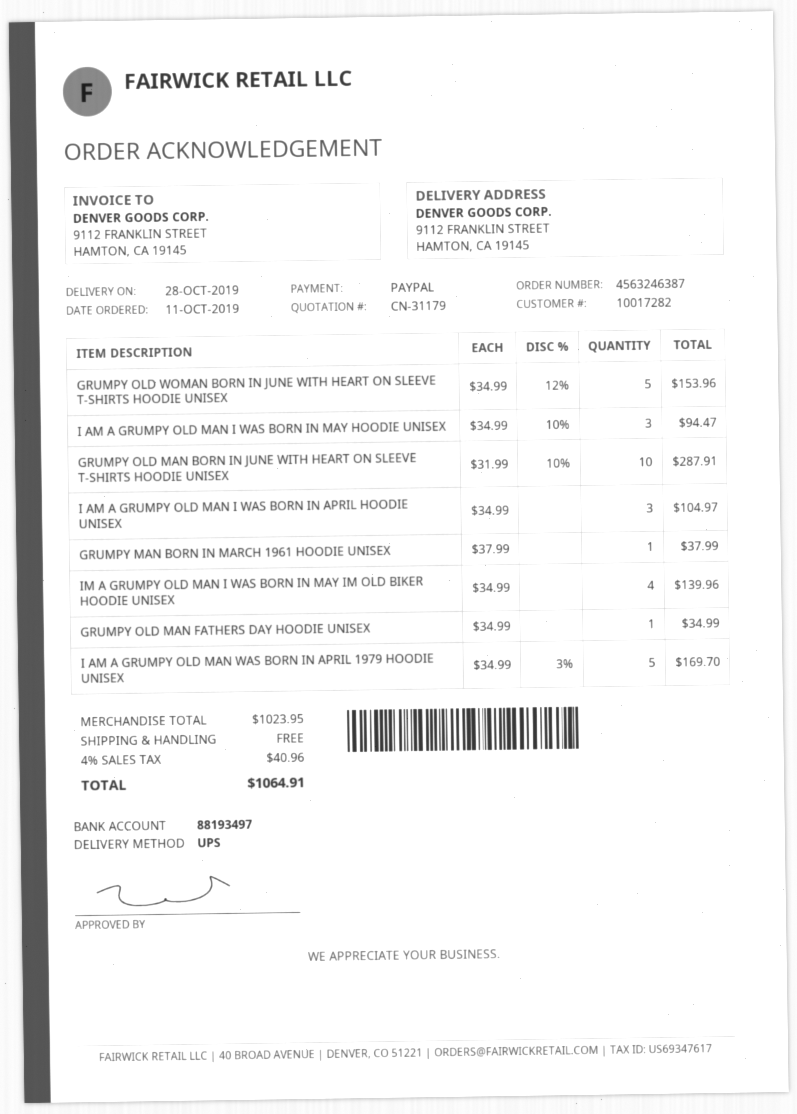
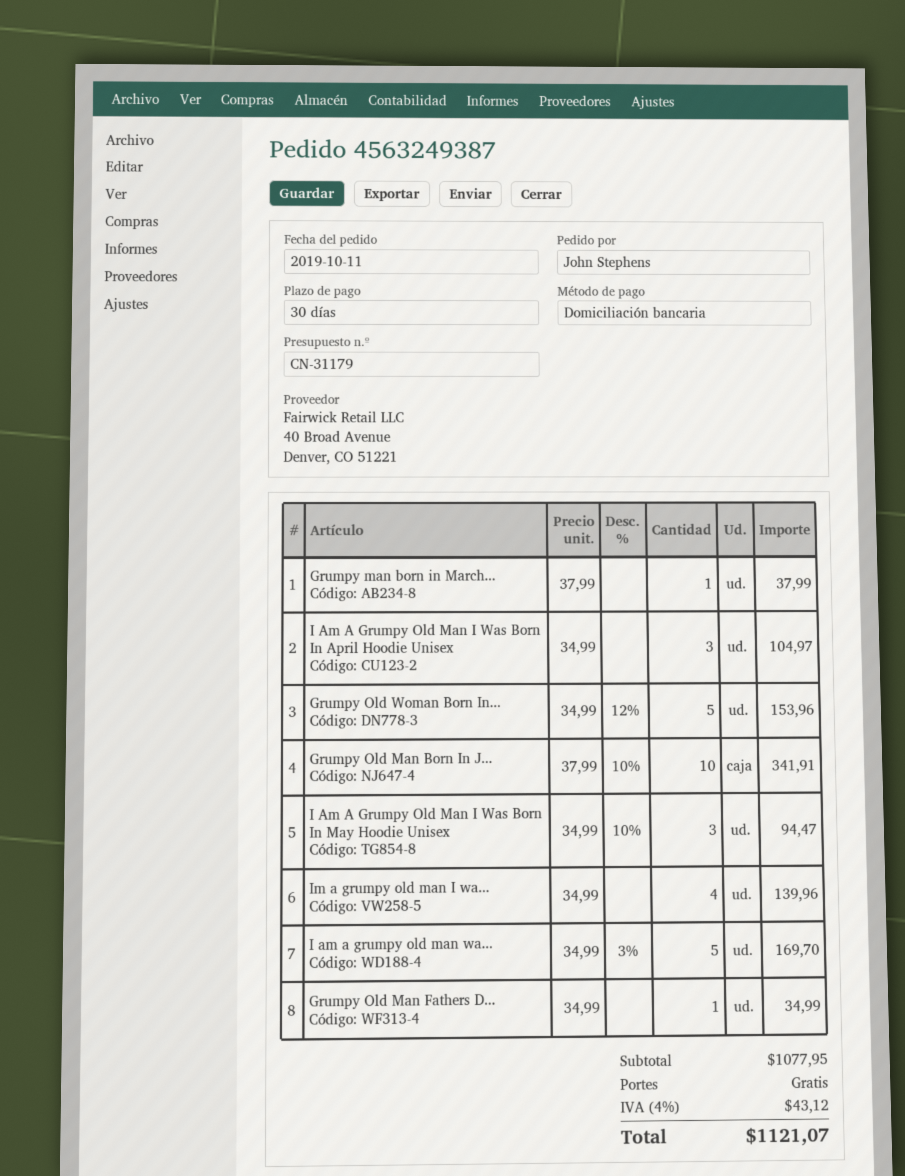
order number: 4563246387 -> 4563249387
payment method: PayPal -> direct debit
GRUMPY OLD MAN BORN IN JUNE WITH HEART ON SLEEVE T-SHIRTS HOODIE UNISEX: 10 x 31.99 - 10% = 287.91 -> 10 x 37.99 - 10% = 341.91
subtotal: 1023.95 -> 1077.95
tax: 4% = 40.96 -> 4% = 43.12
total: 1064.91 -> 1121.07

